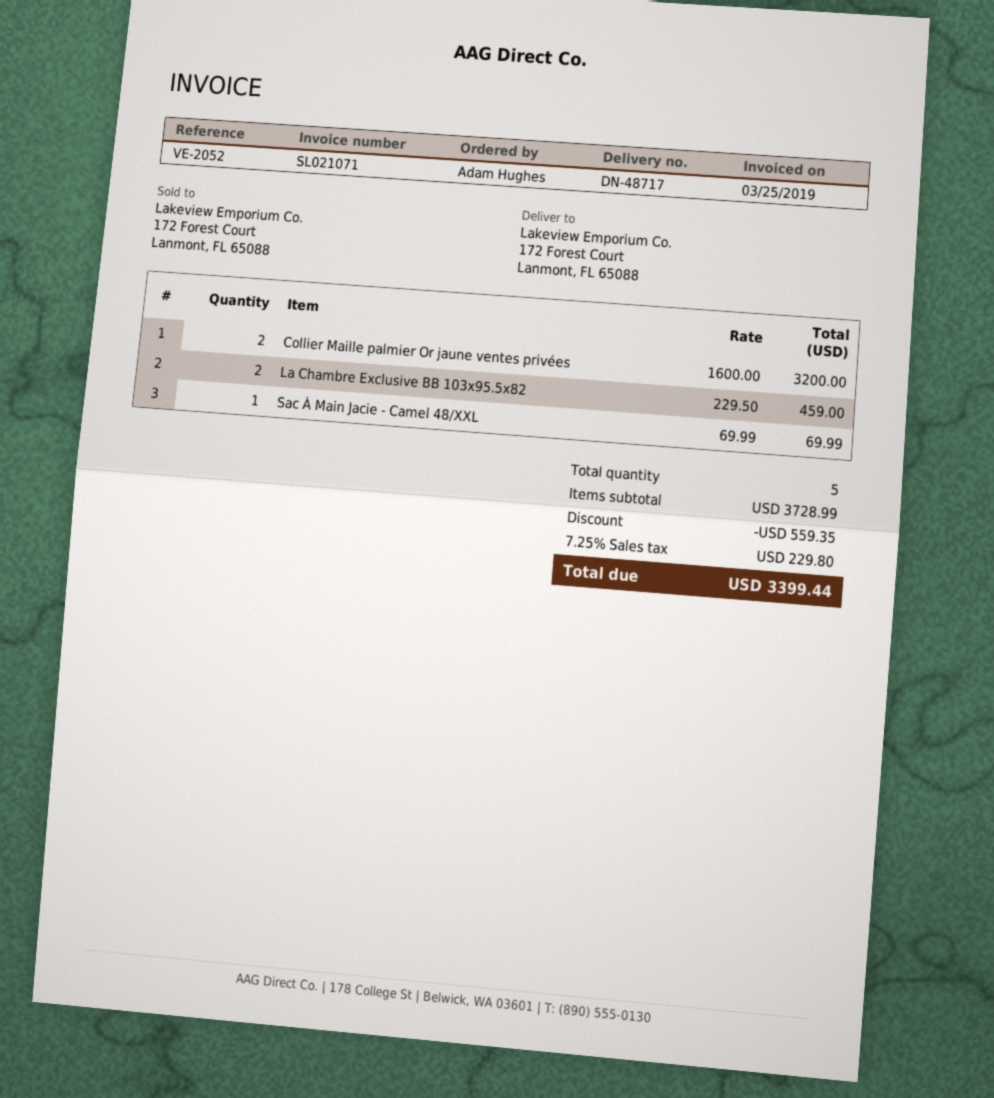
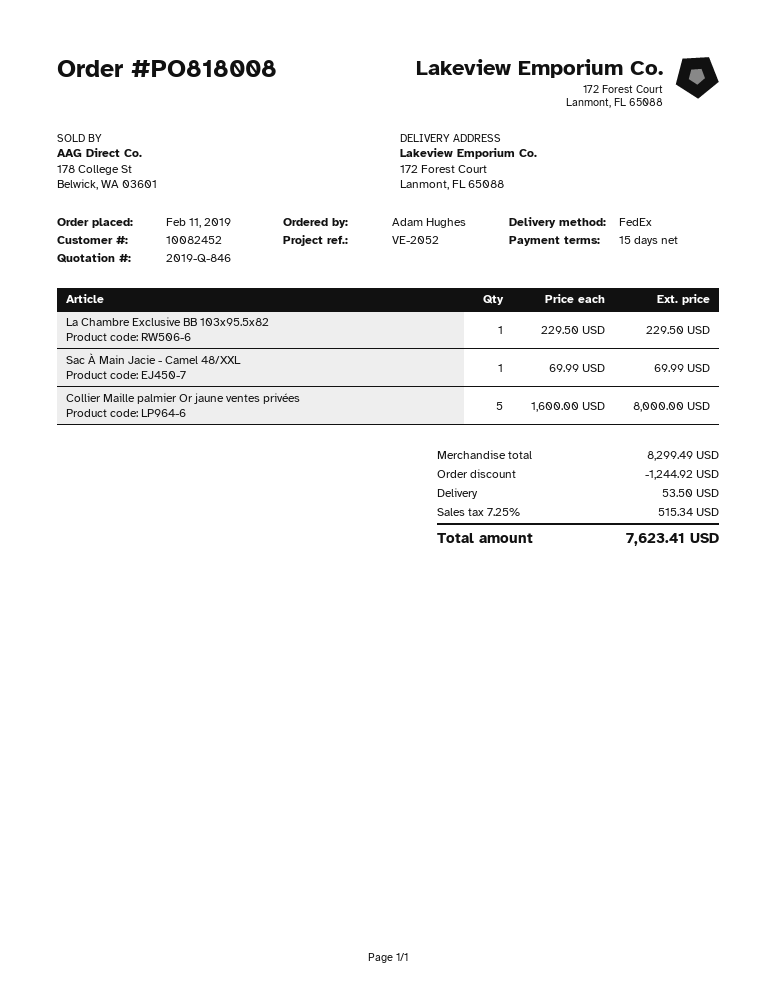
Collier Maille palmier Or jaune ventes privées: 2 x 1600.00 = 3200.00 -> 5 x 1600.00 = 8000.00
La Chambre Exclusive BB 103x95.5x82: 2 x 229.50 = 459.00 -> 1 x 229.50 = 229.50
subtotal: 3728.99 -> 8299.49
discount: 559.35 -> 1244.92
shipping: none -> 53.50
tax: 7.25% = 229.80 -> 7.25% = 515.34
total: 3399.44 -> 7623.41

